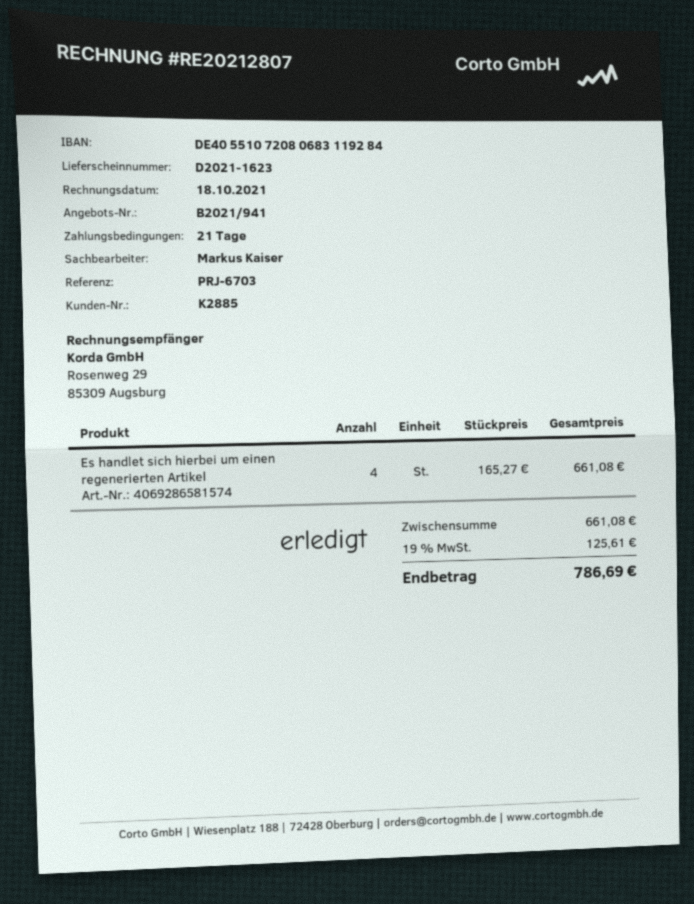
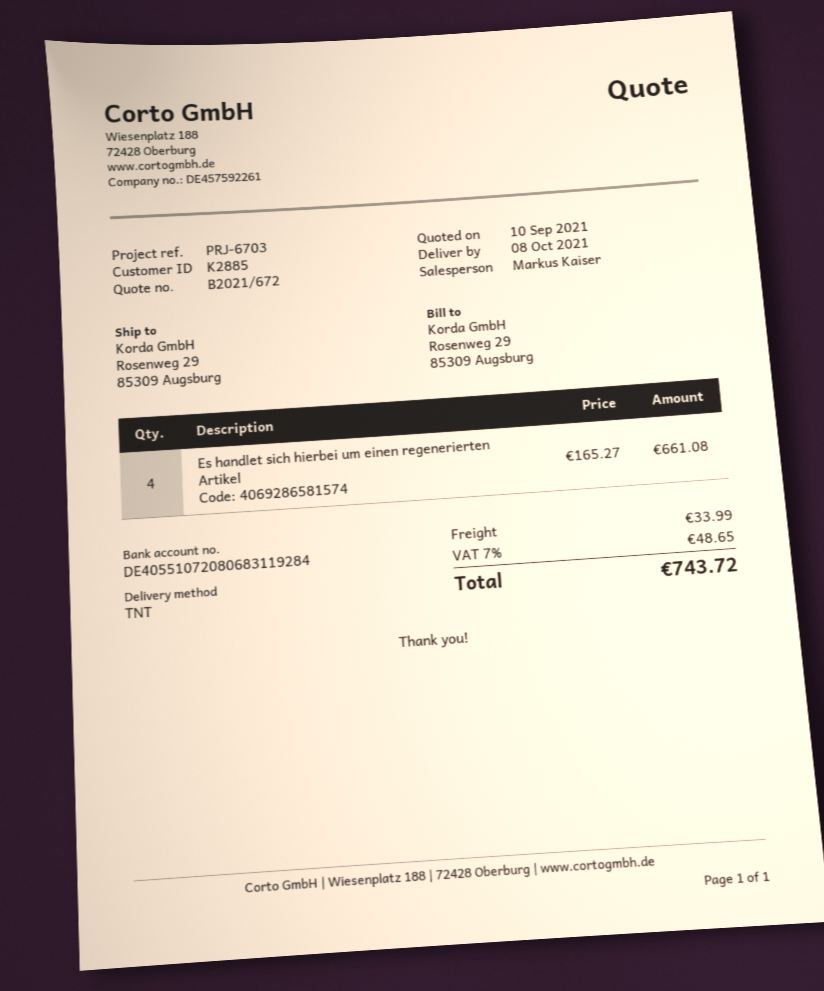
quote number: B2021/941 -> B2021/672
shipping: none -> 33.99
tax: 19% = 125.61 -> 7% = 48.65
total: 786.69 -> 743.72

